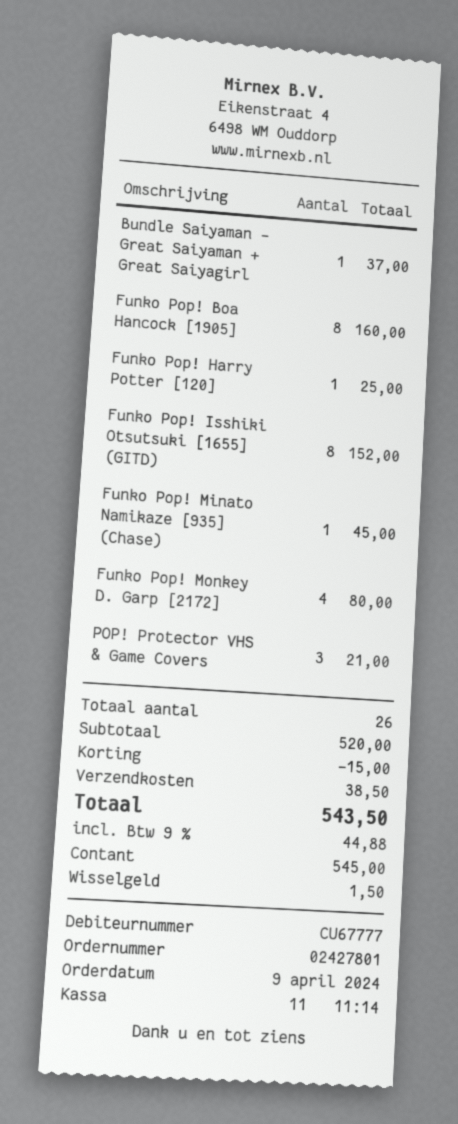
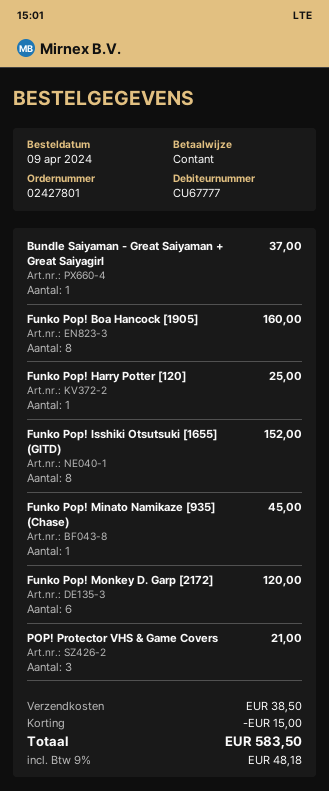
Funko Pop! Monkey D. Garp [2172]: 4 for 80.00 -> 6 for 120.00
tax: 9% = 44.88 -> 9% = 48.18
total: 543.50 -> 583.50

